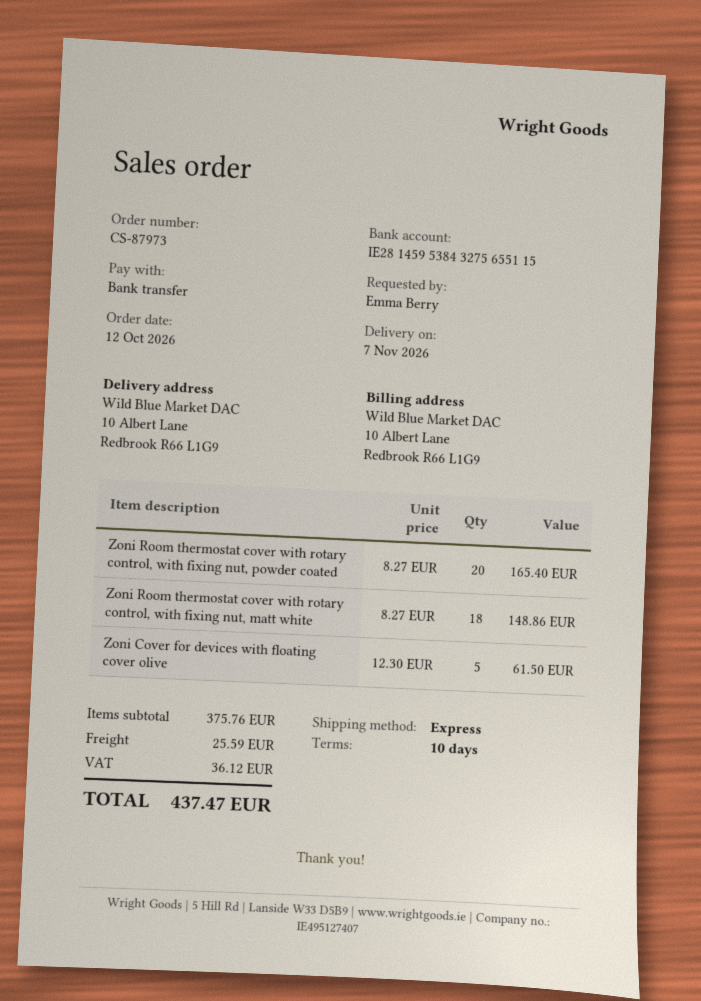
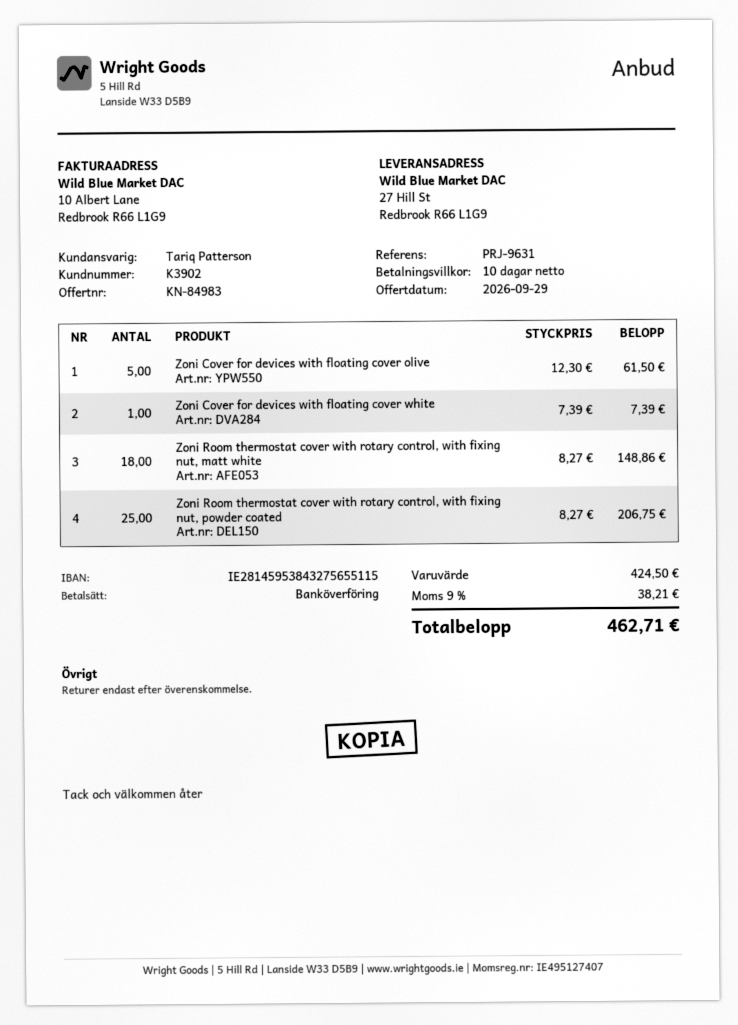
ship to: 10 Albert Lane, Redbrook R66 L1G9 -> 27 Hill St, Redbrook R66 L1G9
Zoni Room thermostat cover with rotary control, with fixing nut, powder coated: 20 x 8.27 = 165.40 -> 25 x 8.27 = 206.75
Zoni Cover for devices with floating cover white: none -> 1 x 7.39 = 7.39
subtotal: 375.76 -> 424.50
shipping: 25.59 -> none
tax: 36.12 -> 38.21
total: 437.47 -> 462.71

